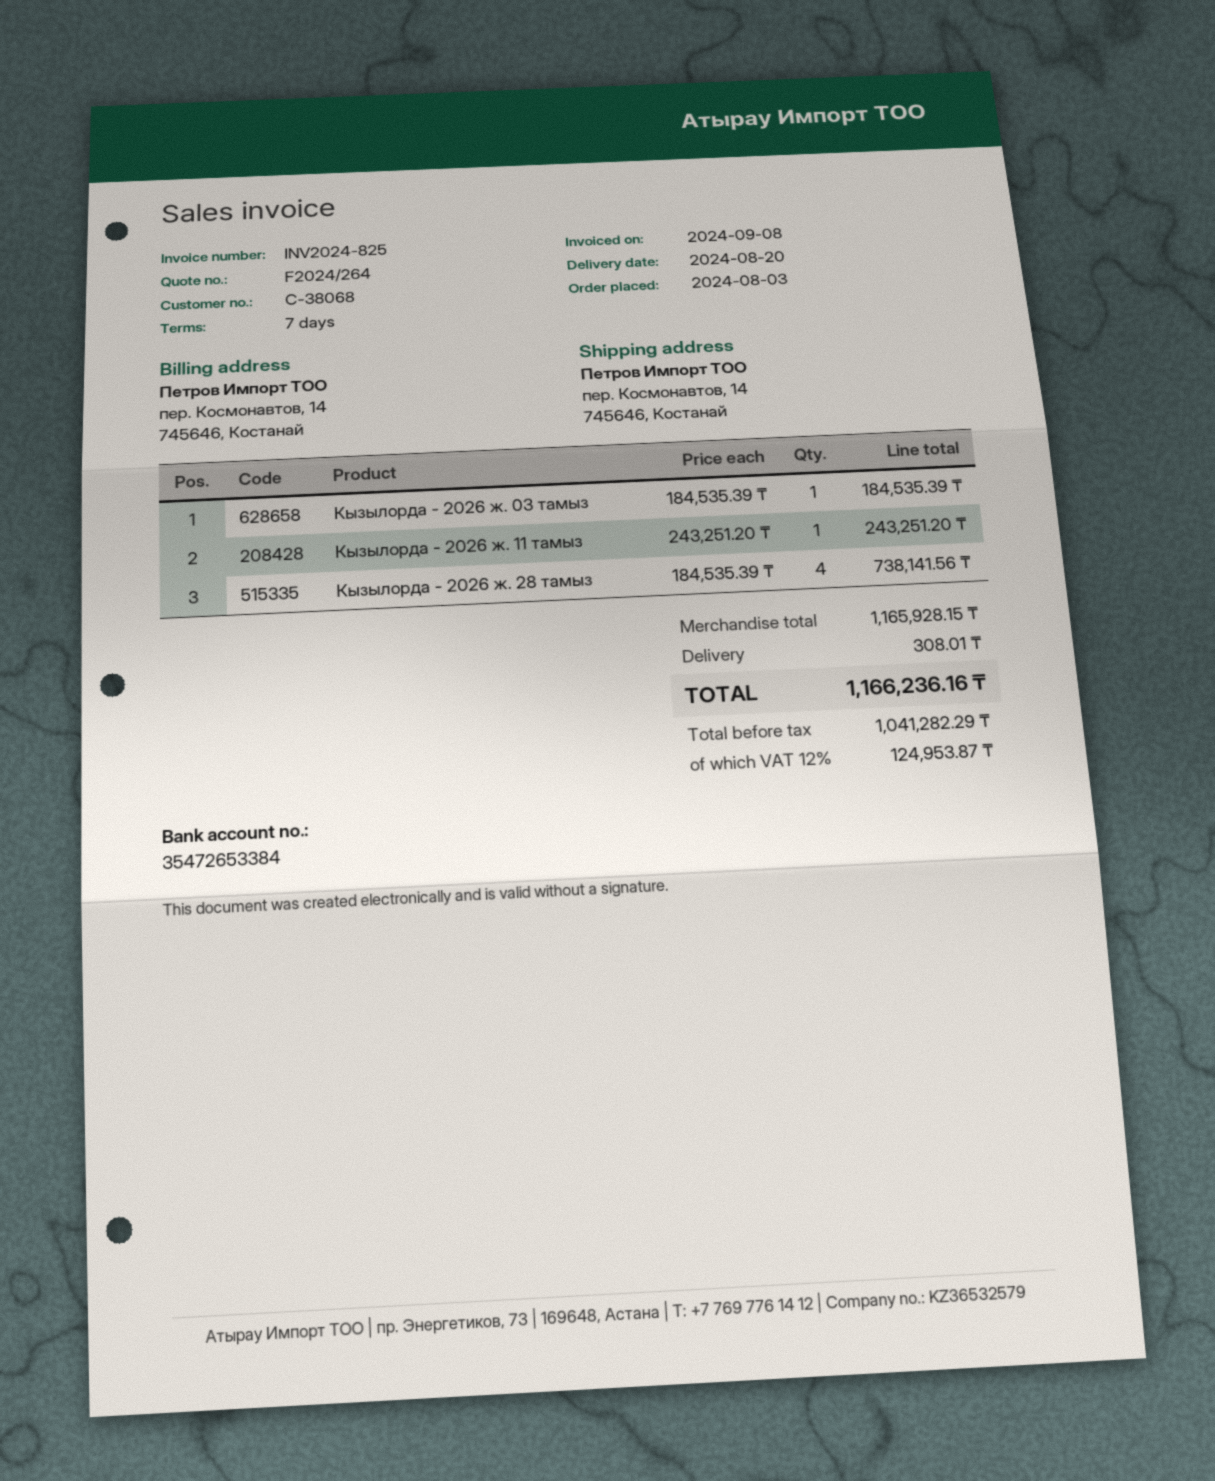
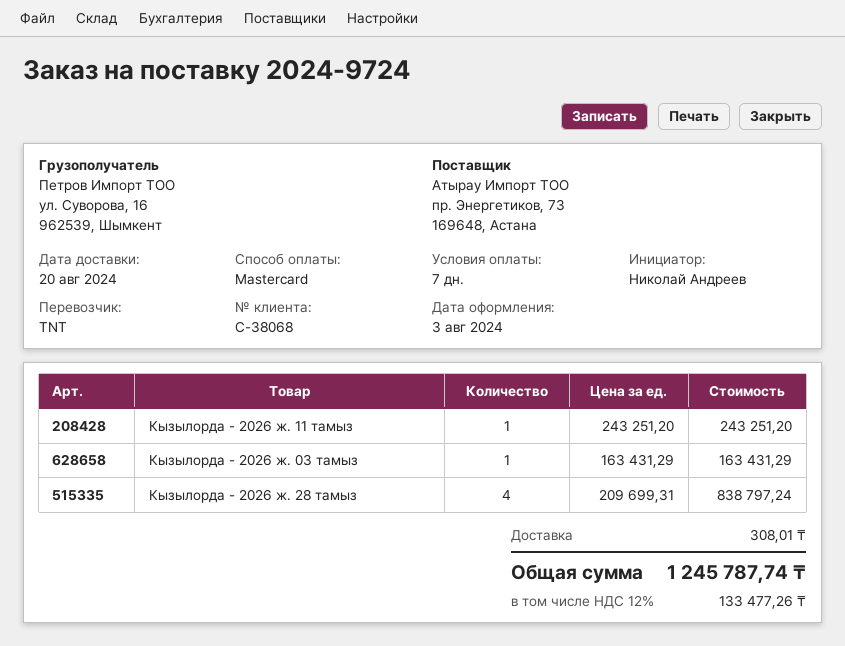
ship to: пер. Космонавтов, 14, 745646, Костанай -> ул. Суворова, 16, 962539, Шымкент
Кызылорда - 2026 ж. 03 тамыз: 1 x 184535.39 = 184535.39 -> 1 x 163431.29 = 163431.29
Кызылорда - 2026 ж. 28 тамыз: 4 x 184535.39 = 738141.56 -> 4 x 209699.31 = 838797.24
tax: 12% = 124953.87 -> 12% = 133477.26
total: 1166236.16 -> 1245787.74

